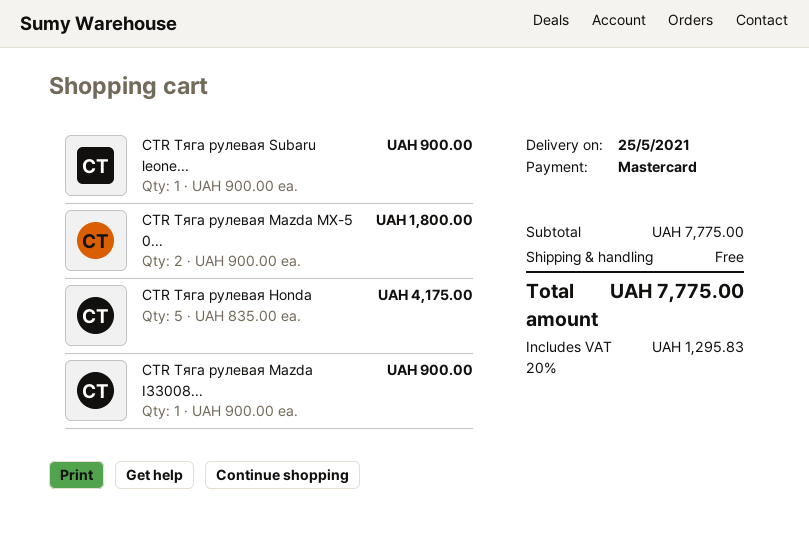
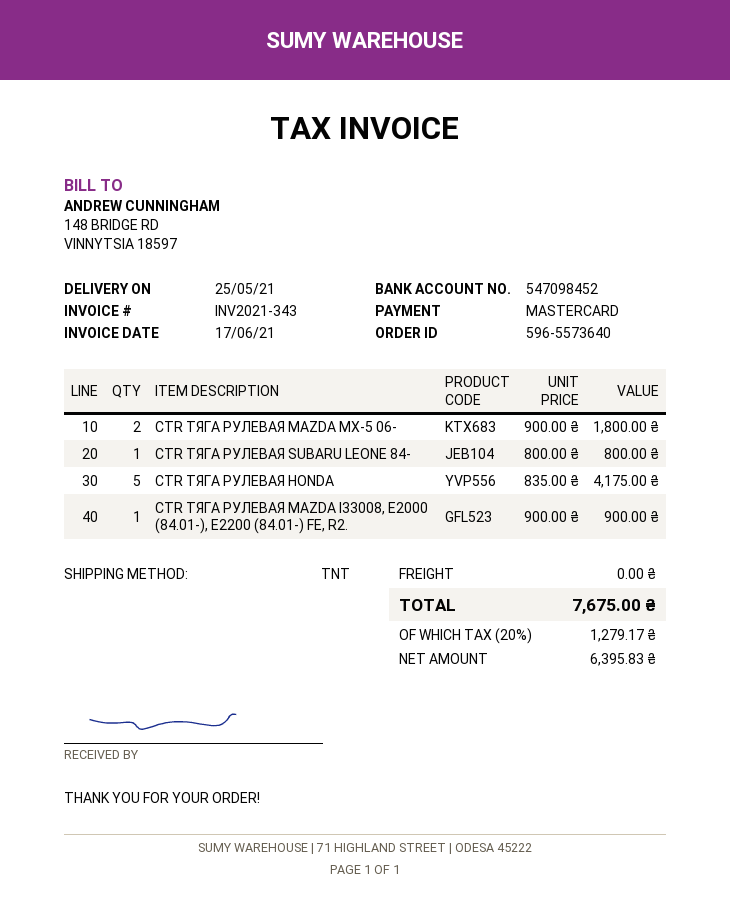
CTR Тяга рулевая Subaru leone...: 1 x 900.00 = 900.00 -> 1 x 800.00 = 800.00
tax: 20% = 1295.83 -> 20% = 1279.17
total: 7775.00 -> 7675.00

